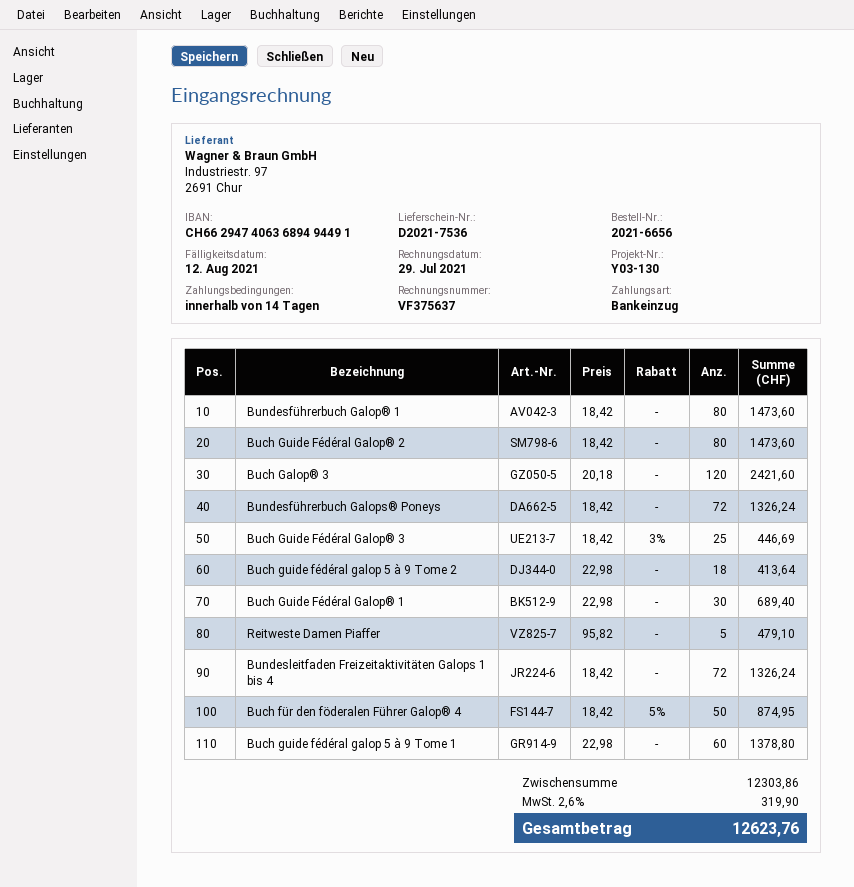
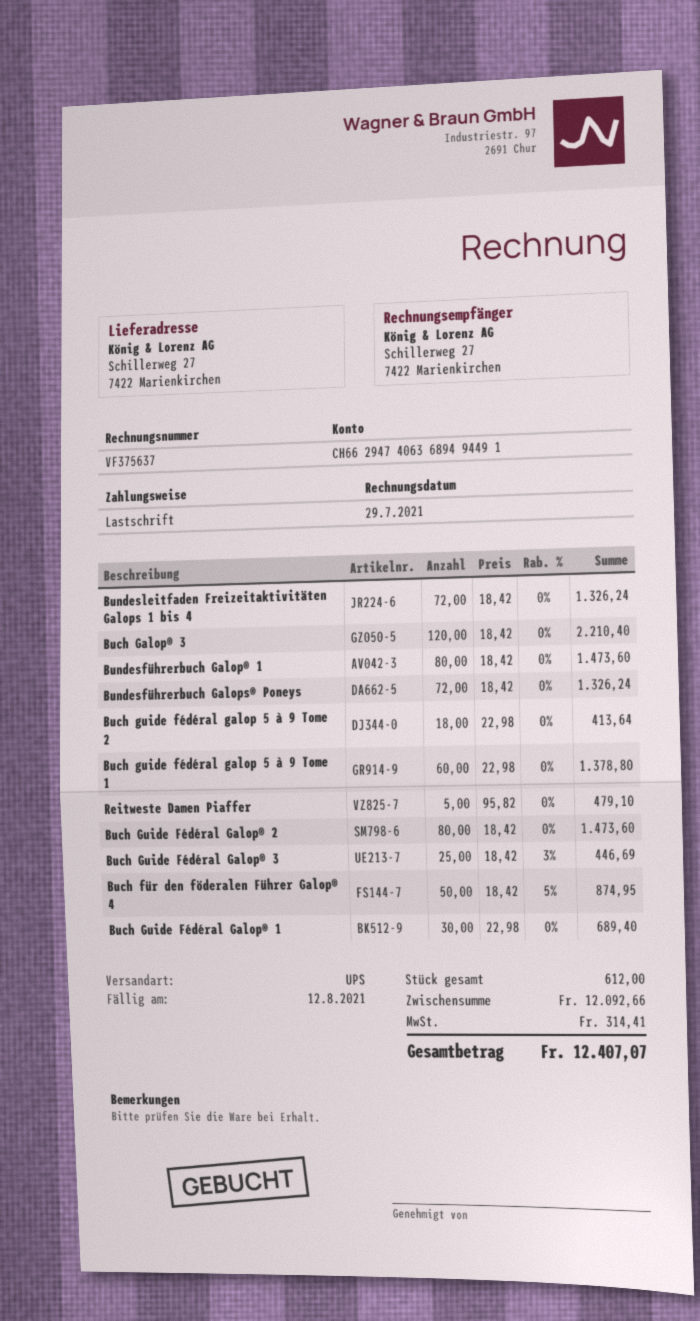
Buch Galop® 3: 120 x 20.18 = 2421.60 -> 120 x 18.42 = 2210.40
subtotal: 12303.86 -> 12092.66
tax: 319.90 -> 314.41
total: 12623.76 -> 12407.07

